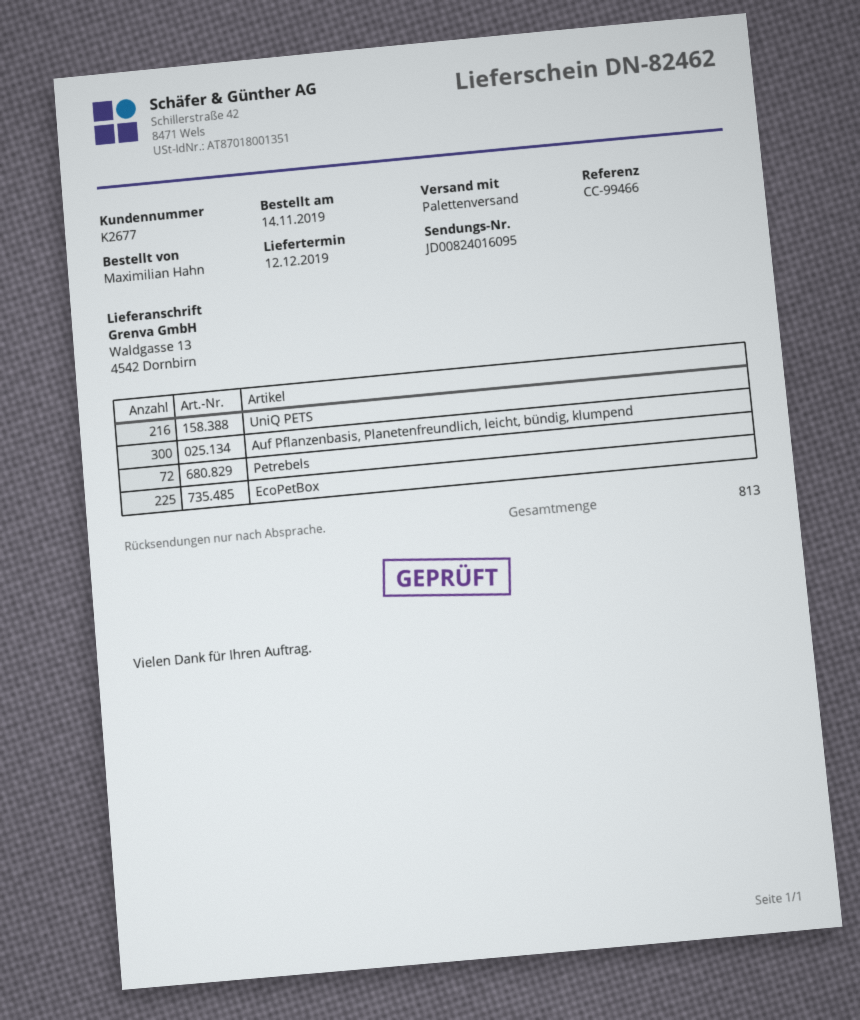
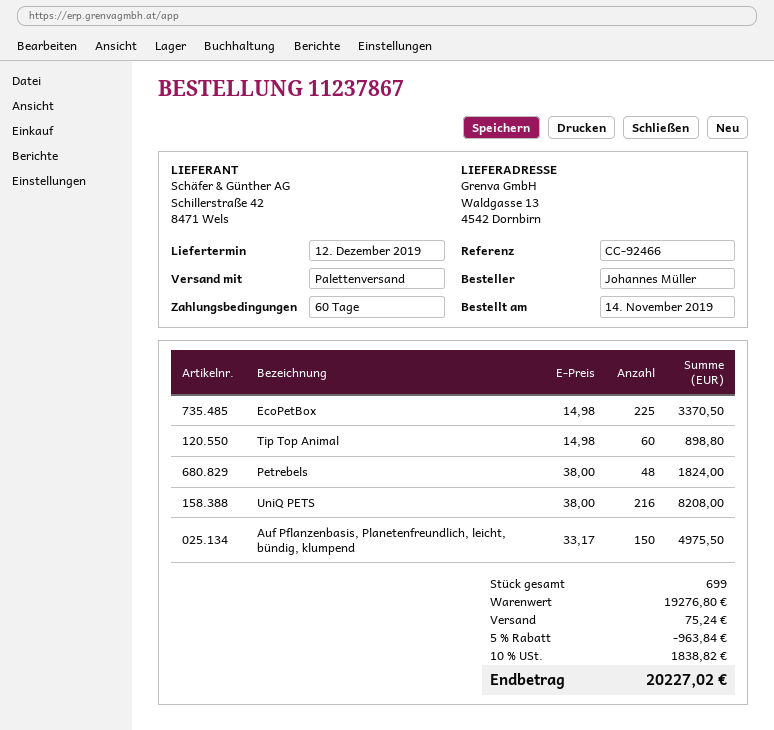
reference: CC-99466 -> CC-92466
ordered by: Maximilian Hahn -> Johannes Müller
Auf Pflanzenbasis, Planetenfreundlich, leicht, bündig, klumpend: 300 -> 150
Petrebels: 72 -> 48
Tip Top Animal: none -> 60
total quantity: 813 -> 699

